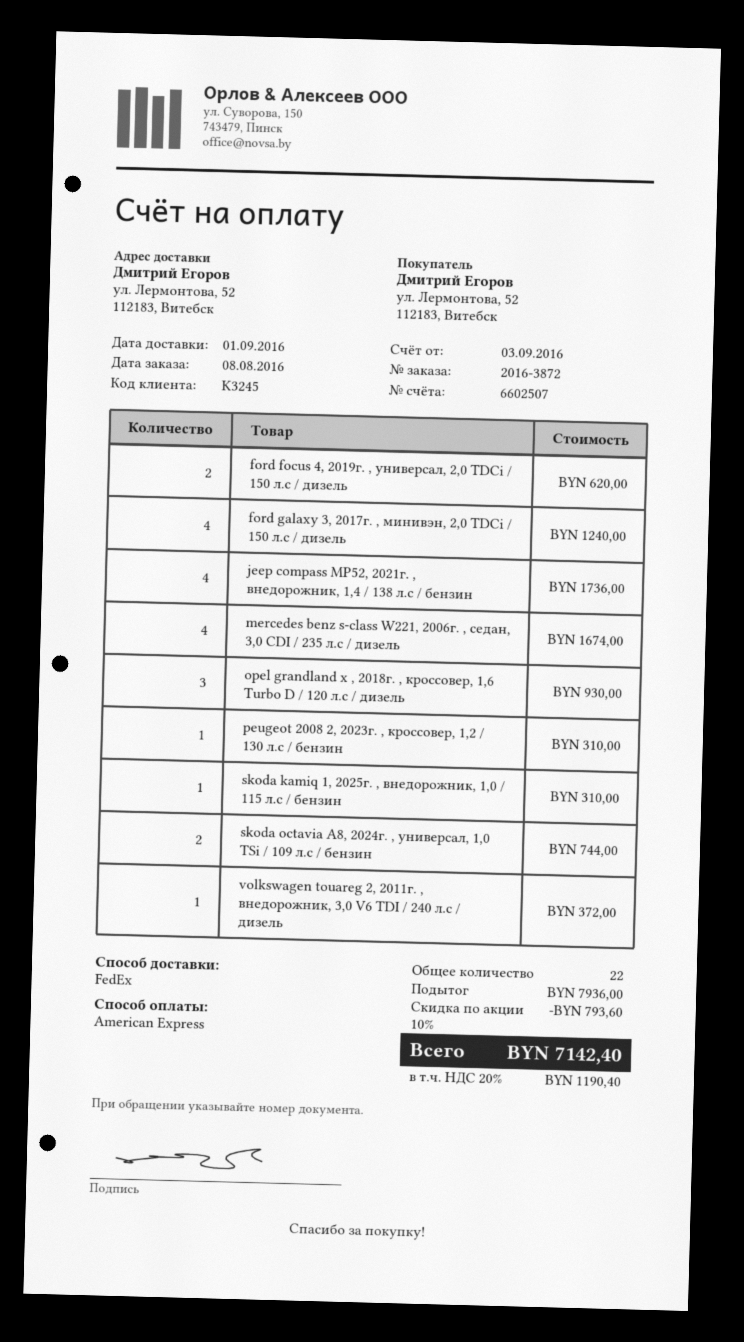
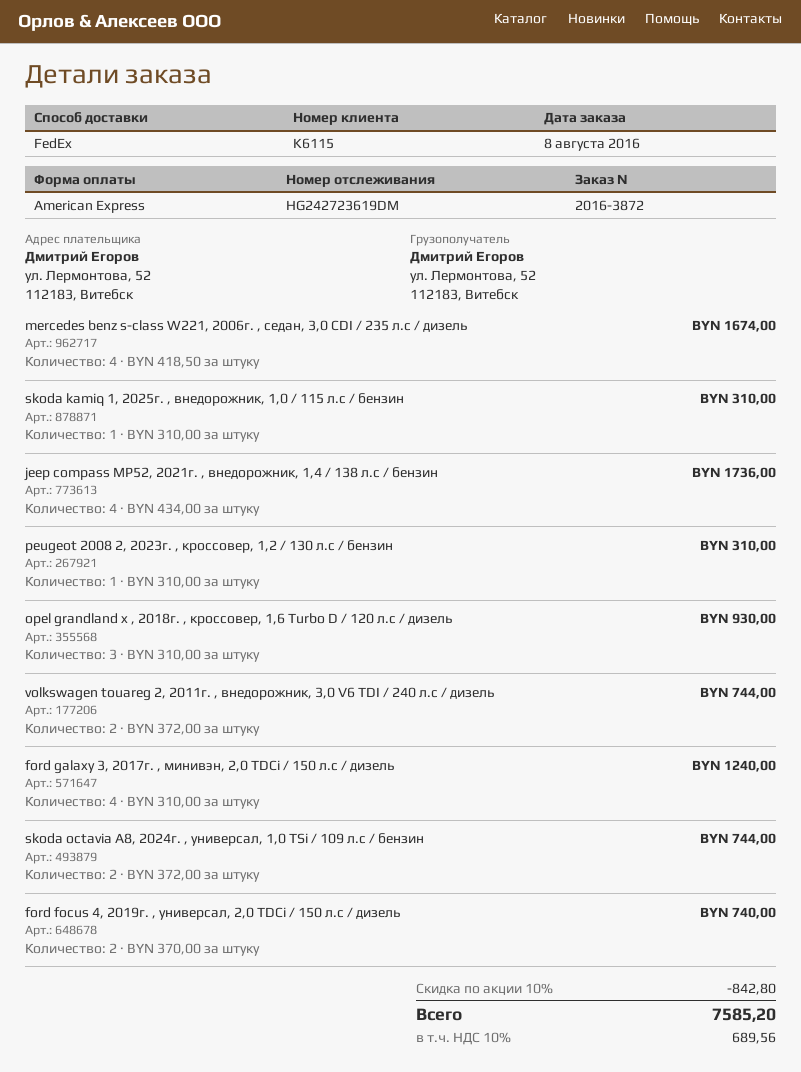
customer number: K3245 -> K6115
ford focus 4, 2019г. , универсал, 2,0 TDCi / 150 л.с / дизель: 2 for 620.00 -> 2 for 740.00
volkswagen touareg 2, 2011г. , внедорожник, 3,0 V6 TDI / 240 л.с / дизель: 1 for 372.00 -> 2 for 744.00
discount: 10% = 793.60 -> 10% = 842.80
tax: 20% = 1190.40 -> 10% = 689.56
total: 7142.40 -> 7585.20

